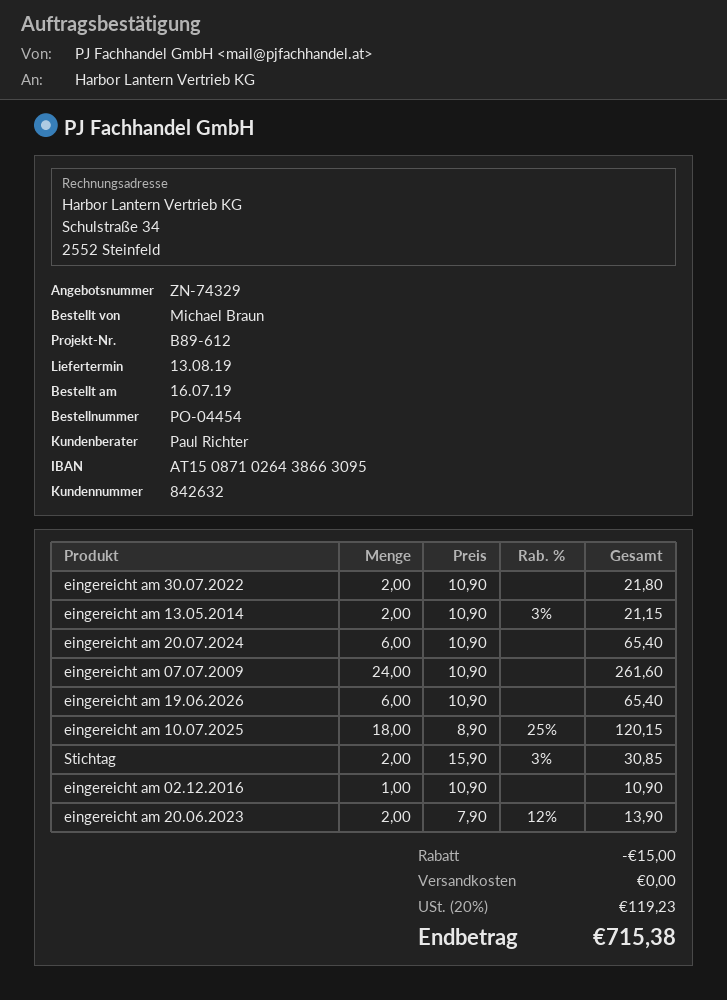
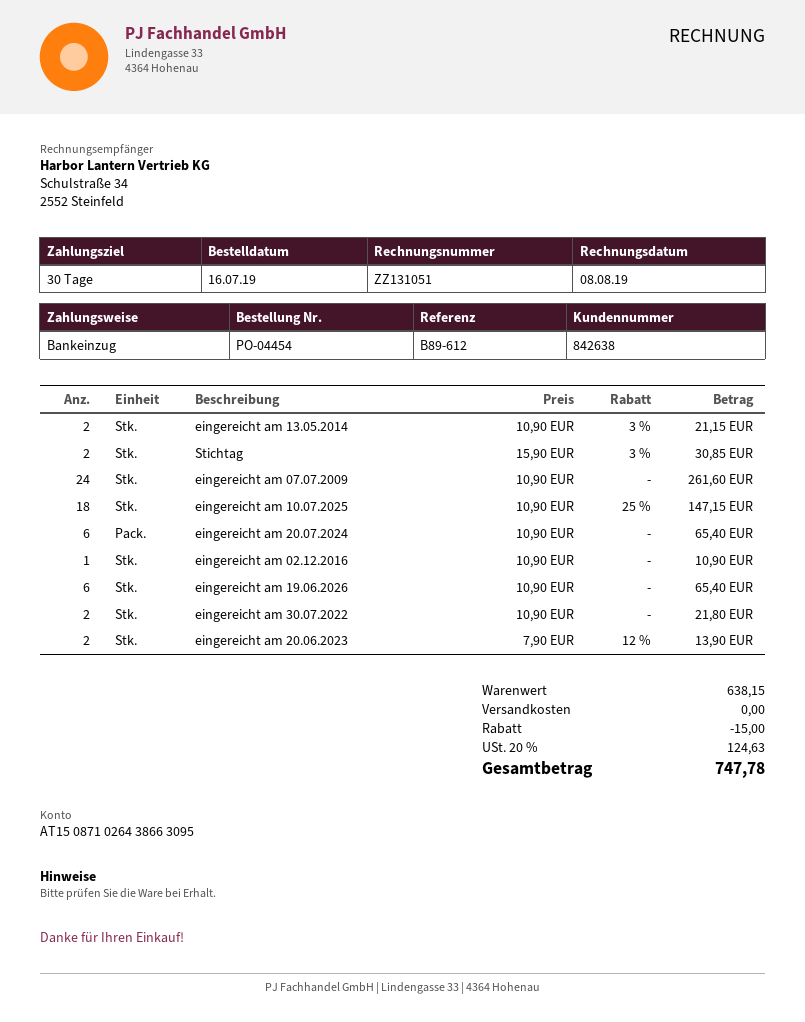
customer number: 842632 -> 842638
eingereicht am 10.07.2025: 18 x 8.90 - 25% = 120.15 -> 18 x 10.90 - 25% = 147.15
tax: 20% = 119.23 -> 20% = 124.63
total: 715.38 -> 747.78

